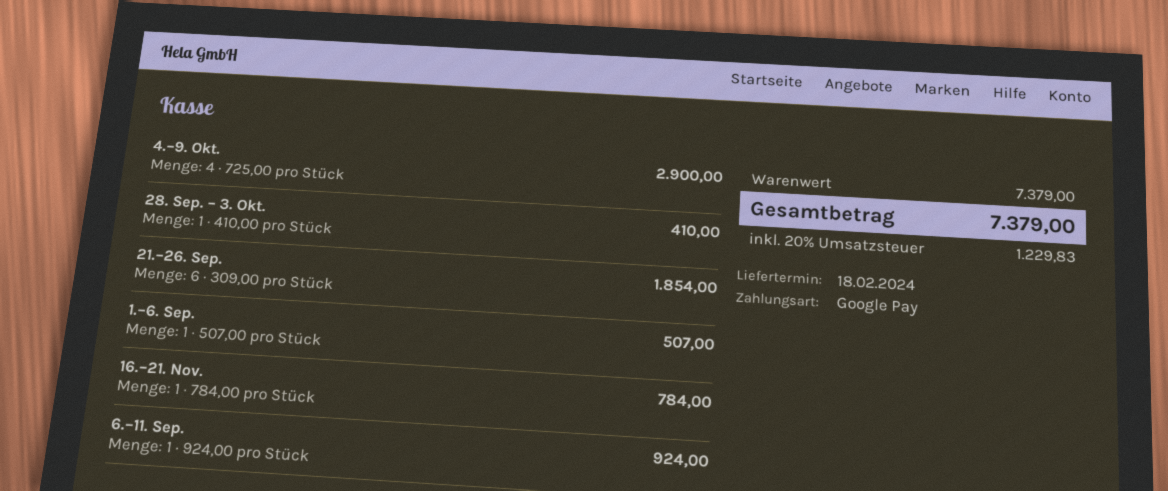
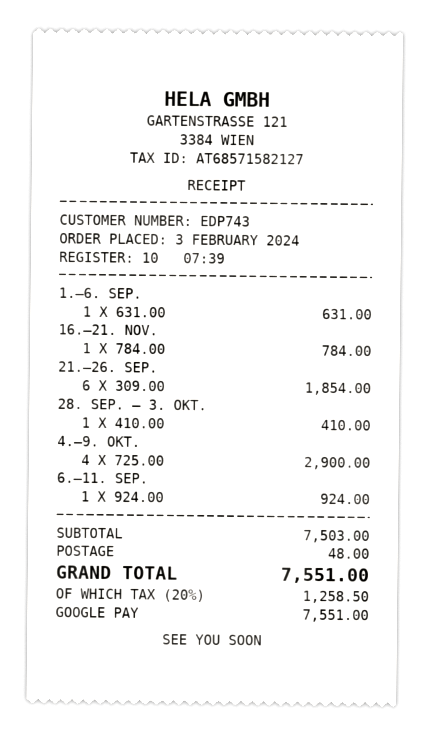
1.–6. Sep.: 1 x 507.00 = 507.00 -> 1 x 631.00 = 631.00
subtotal: 7379.00 -> 7503.00
shipping: none -> 48.00
tax: 20% = 1229.83 -> 20% = 1258.50
total: 7379.00 -> 7551.00

